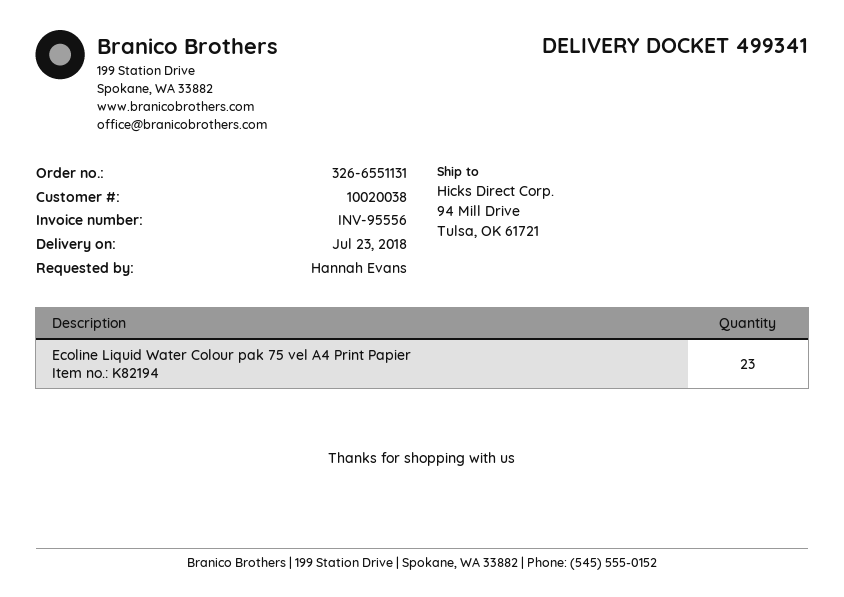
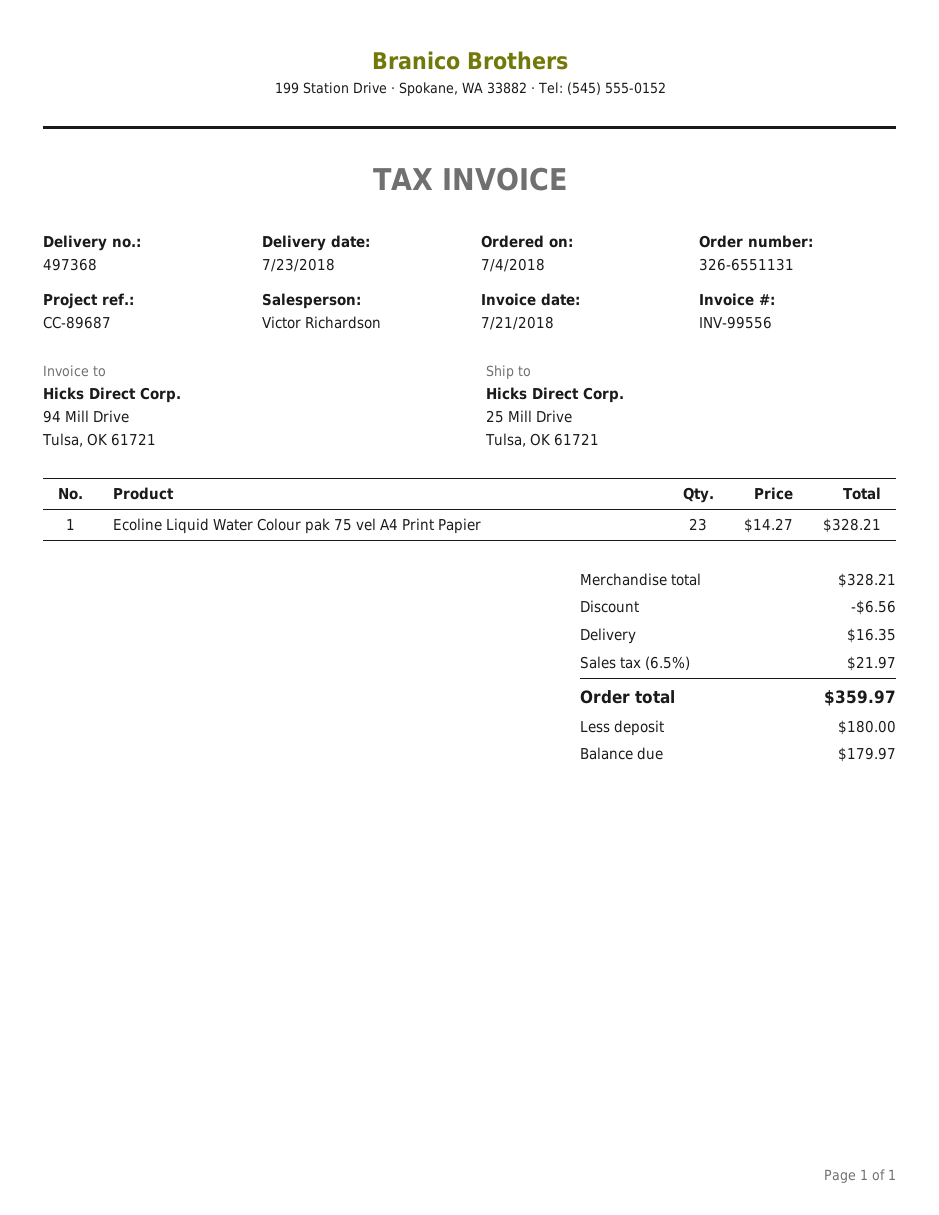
delivery note number: 499341 -> 497368
invoice number: INV-95556 -> INV-99556
ship to: 94 Mill Drive, Tulsa, OK 61721 -> 25 Mill Drive, Tulsa, OK 61721

